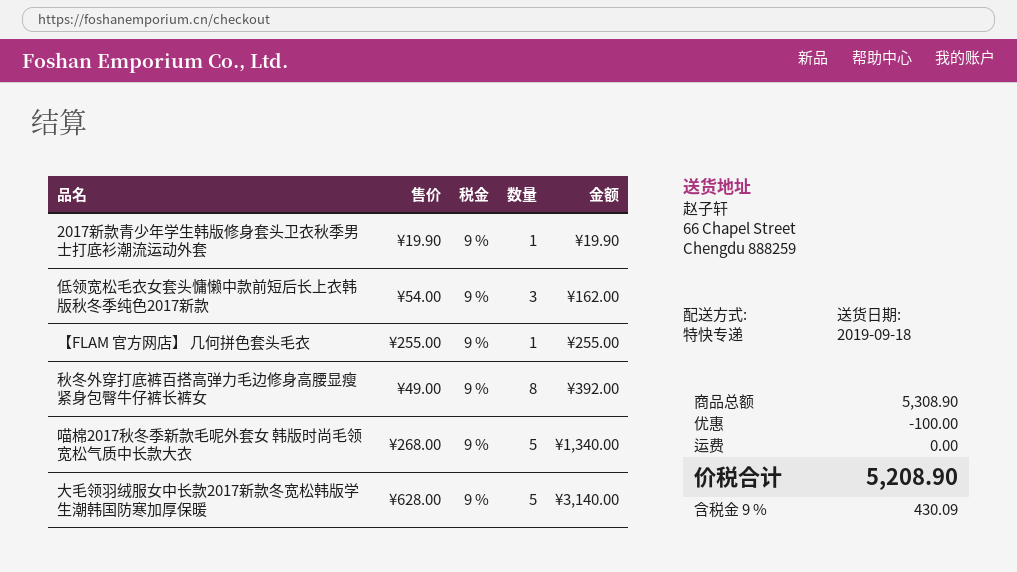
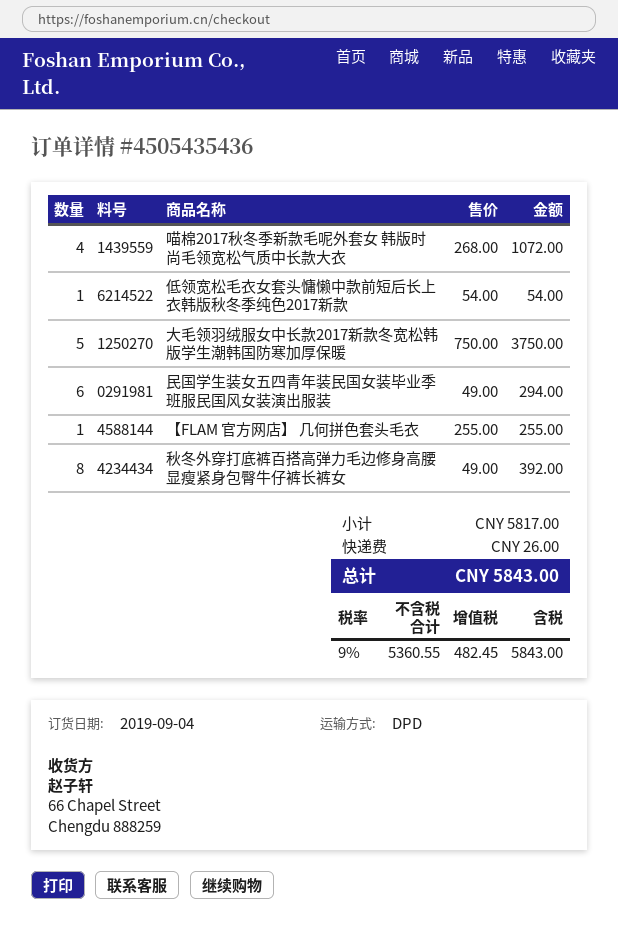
shipping method: express -> DPD
2017新款青少年学生韩版修身套头卫衣秋季男士打底衫潮流运动外套: 1 x 19.90 = 19.90 -> none
低领宽松毛衣女套头慵懒中款前短后长上衣韩版秋冬季纯色2017新款: 3 x 54.00 = 162.00 -> 1 x 54.00 = 54.00
喵棉2017秋冬季新款毛呢外套女 韩版时尚毛领宽松气质中长款大衣: 5 x 268.00 = 1340.00 -> 4 x 268.00 = 1072.00
大毛领羽绒服女中长款2017新款冬宽松韩版学生潮韩国防寒加厚保暖: 5 x 628.00 = 3140.00 -> 5 x 750.00 = 3750.00
民国学生装女五四青年装民国女装毕业季班服民国风女装演出服装: none -> 6 x 49.00 = 294.00
subtotal: 5308.90 -> 5817.00
discount: 100.00 -> none
shipping: 0.00 -> 26.00
tax: 9% = 430.09 -> 9% = 482.45
total: 5208.90 -> 5843.00

